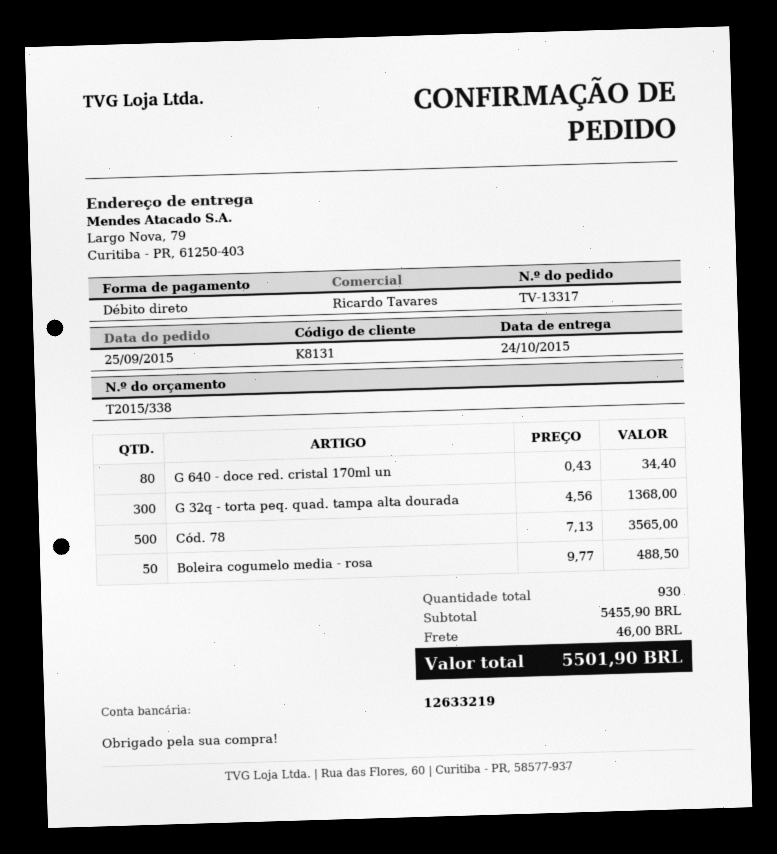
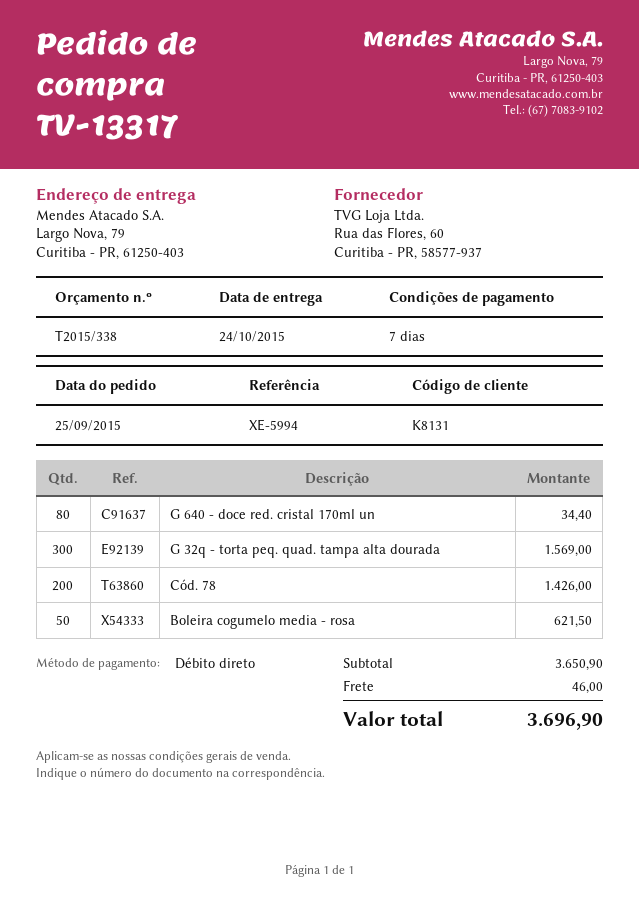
G 32q - torta peq. quad. tampa alta dourada: 300 for 1368.00 -> 300 for 1569.00
Cód. 78: 500 for 3565.00 -> 200 for 1426.00
Boleira cogumelo media - rosa: 50 for 488.50 -> 50 for 621.50
subtotal: 5455.90 -> 3650.90
total: 5501.90 -> 3696.90

